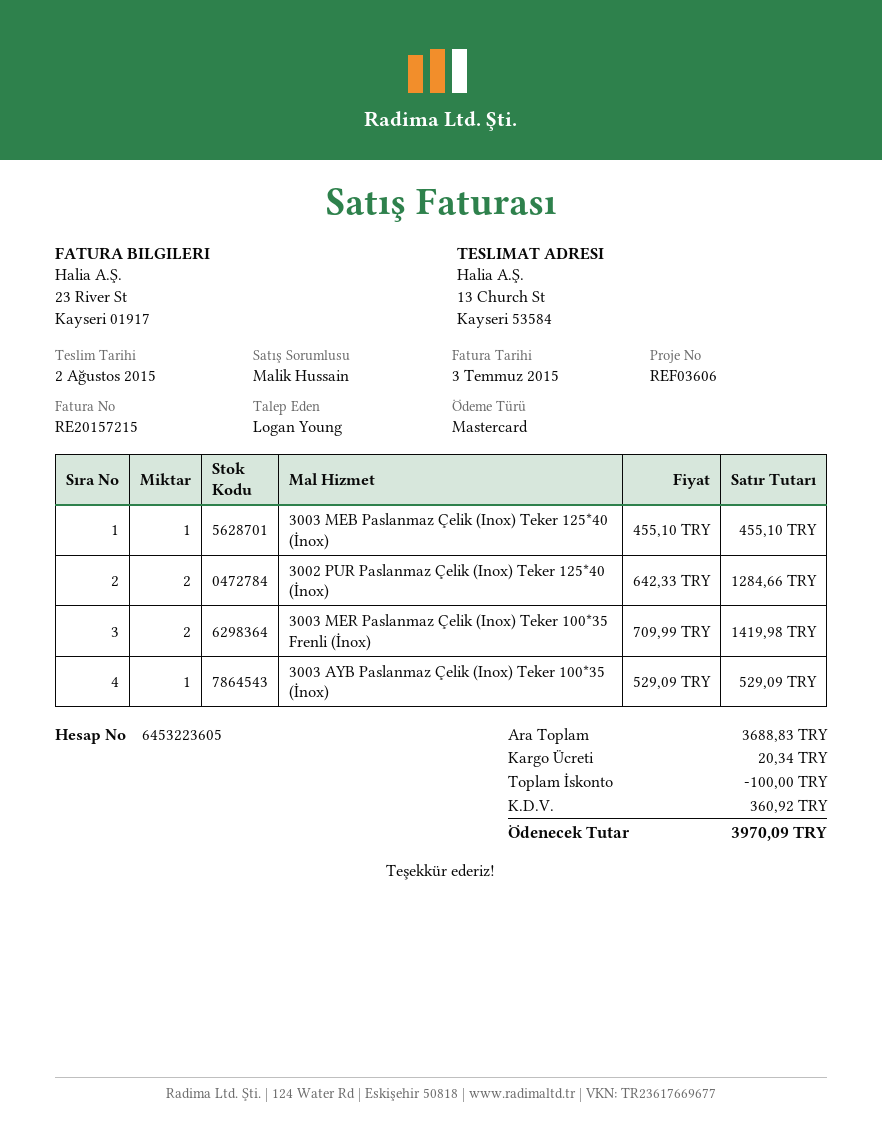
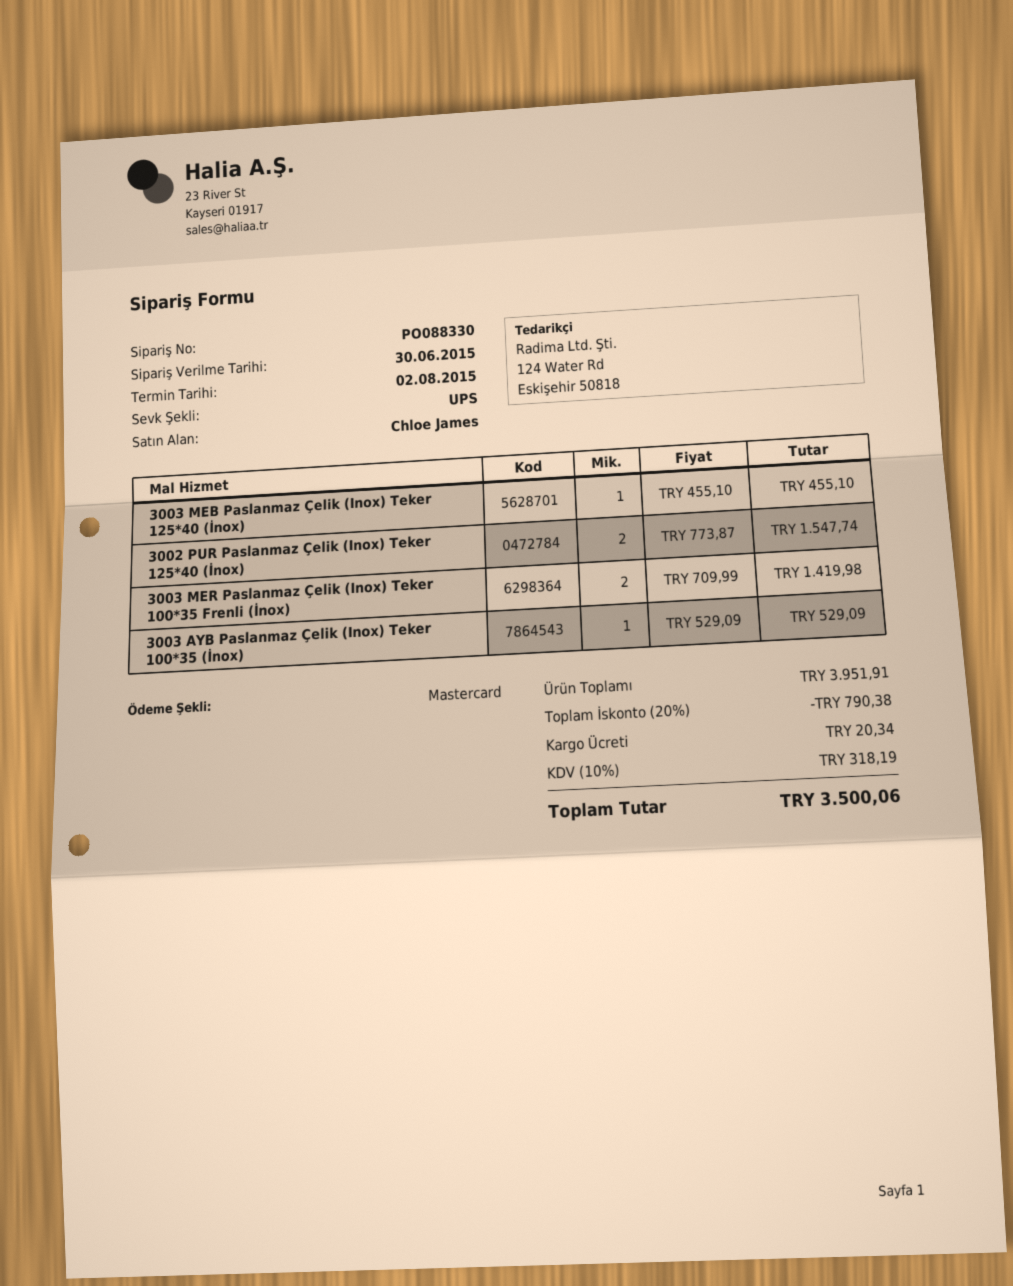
ordered by: Logan Young -> Chloe James
3002 PUR Paslanmaz Çelik (Inox) Teker 125*40 (İnox): 2 x 642.33 = 1284.66 -> 2 x 773.87 = 1547.74
subtotal: 3688.83 -> 3951.91
discount: 100.00 -> 790.38
tax: 360.92 -> 318.19
total: 3970.09 -> 3500.06

